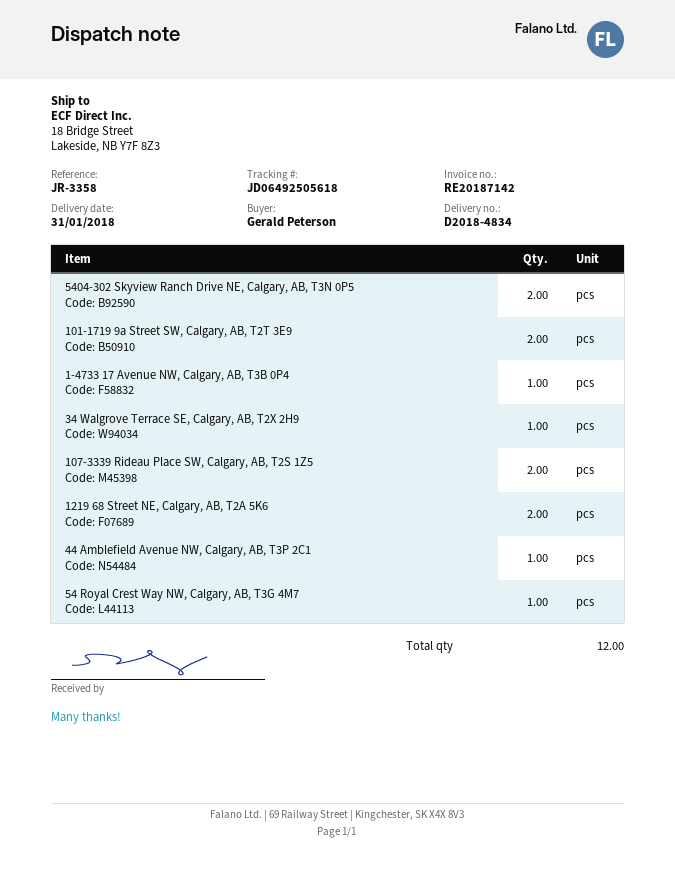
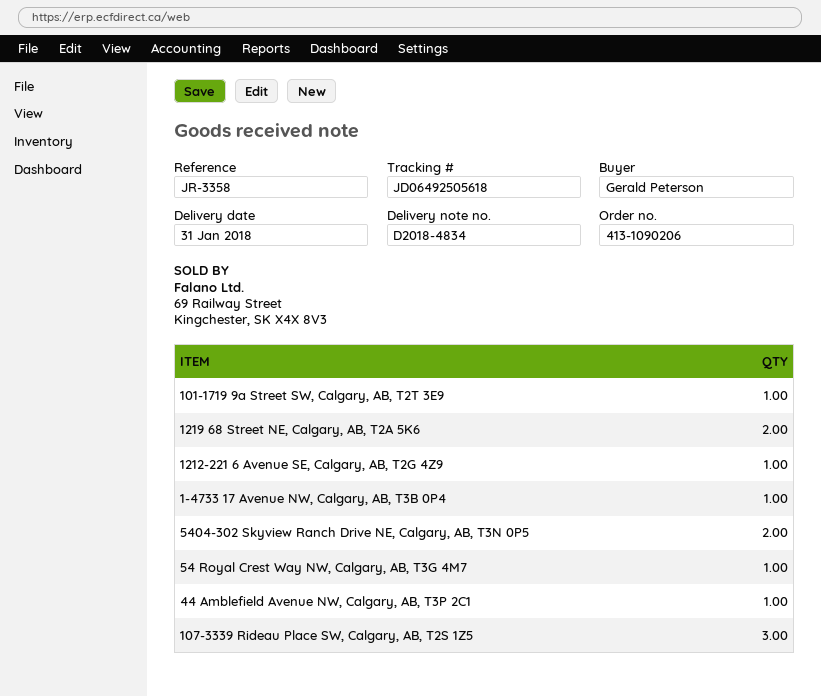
101-1719 9a Street SW, Calgary, AB, T2T 3E9: 2 -> 1
34 Walgrove Terrace SE, Calgary, AB, T2X 2H9: 1 -> none
107-3339 Rideau Place SW, Calgary, AB, T2S 1Z5: 2 -> 3
1212-221 6 Avenue SE, Calgary, AB, T2G 4Z9: none -> 1

